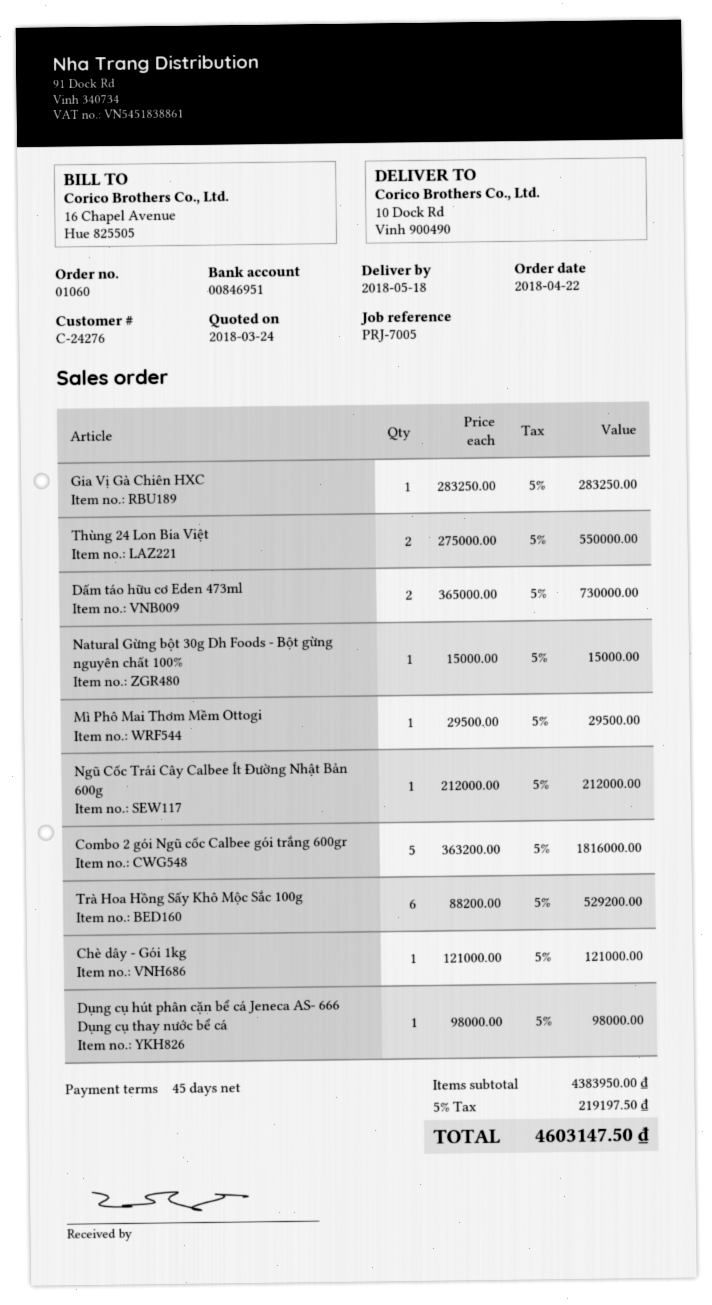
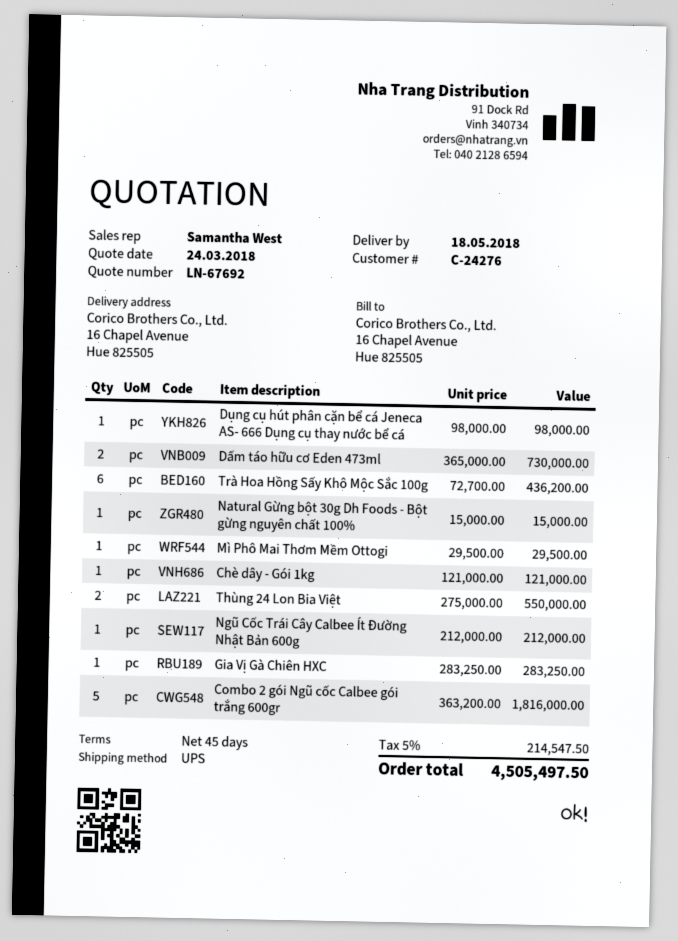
ship to: 10 Dock Rd, Vinh 900490 -> 16 Chapel Avenue, Hue 825505
Trà Hoa Hồng Sấy Khô Mộc Sắc 100g: 6 x 88200.00 = 529200.00 -> 6 x 72700.00 = 436200.00
tax: 5% = 219197.50 -> 5% = 214547.50
total: 4603147.50 -> 4505497.50

